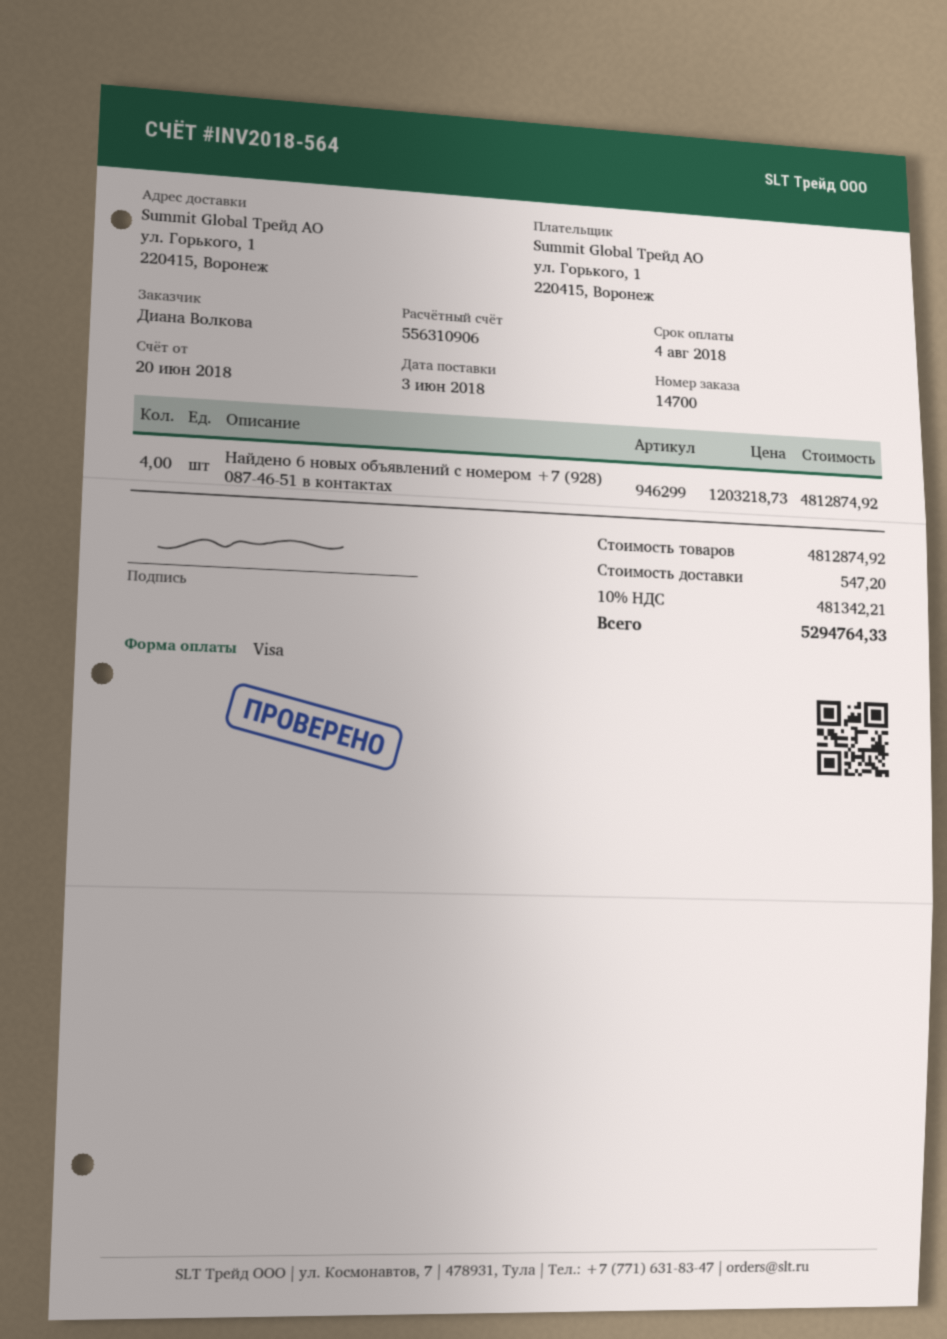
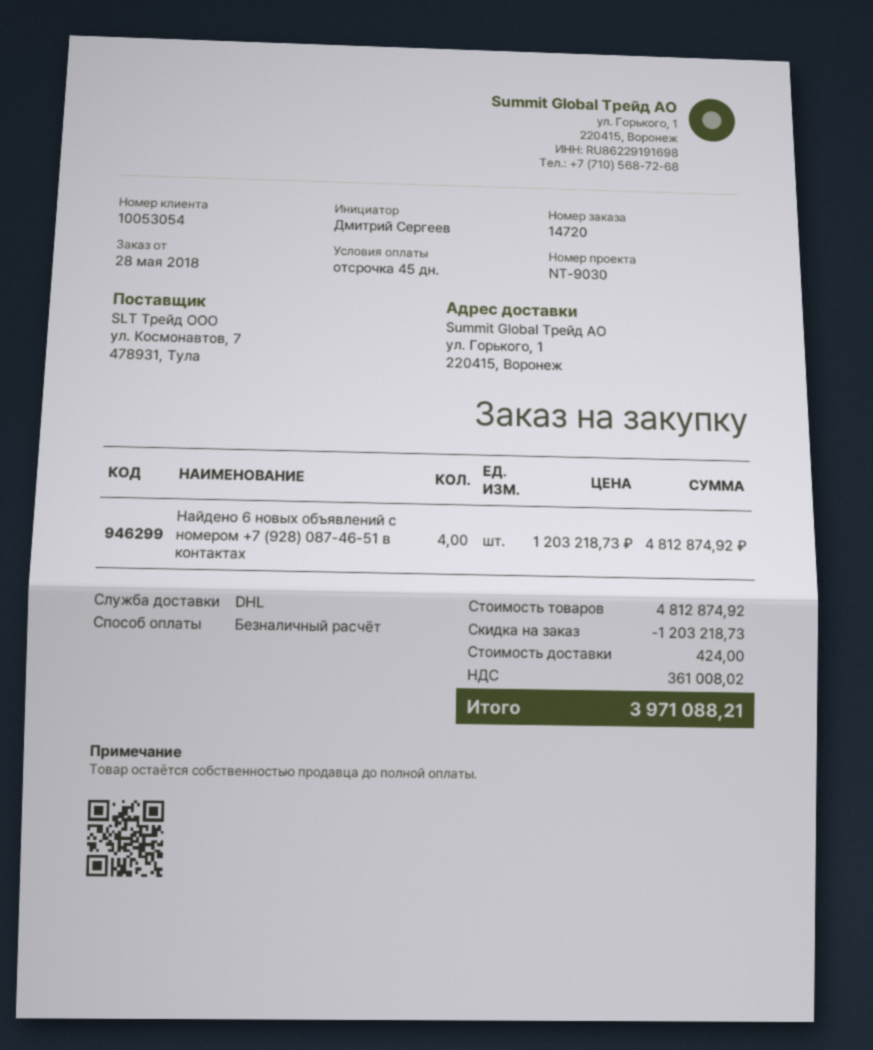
order number: 14700 -> 14720
ordered by: Диана Волкова -> Дмитрий Сергеев
payment method: Visa -> bank transfer
discount: none -> 1203218.73
shipping: 547.20 -> 424.00
tax: 481342.21 -> 361008.02
total: 5294764.33 -> 3971088.21

